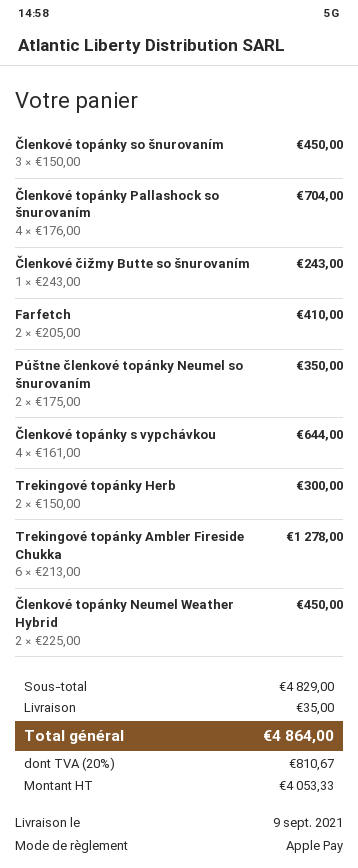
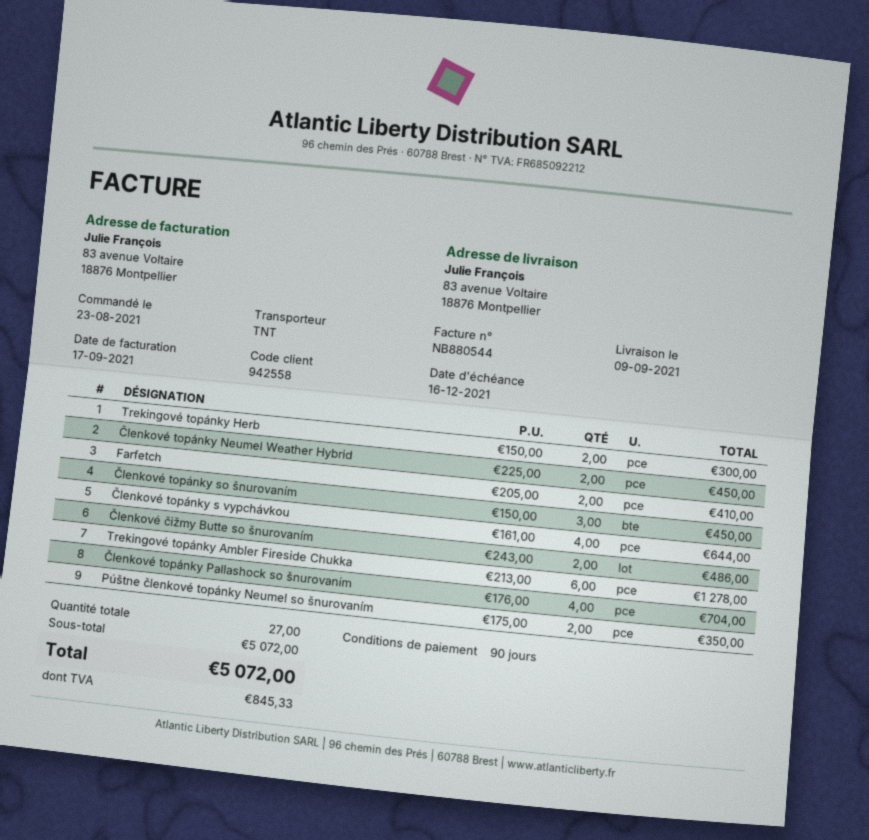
Členkové čižmy Butte so šnurovaním: 1 x 243.00 = 243.00 -> 2 x 243.00 = 486.00
subtotal: 4829.00 -> 5072.00
shipping: 35.00 -> none
tax: 810.67 -> 845.33
total: 4864.00 -> 5072.00

